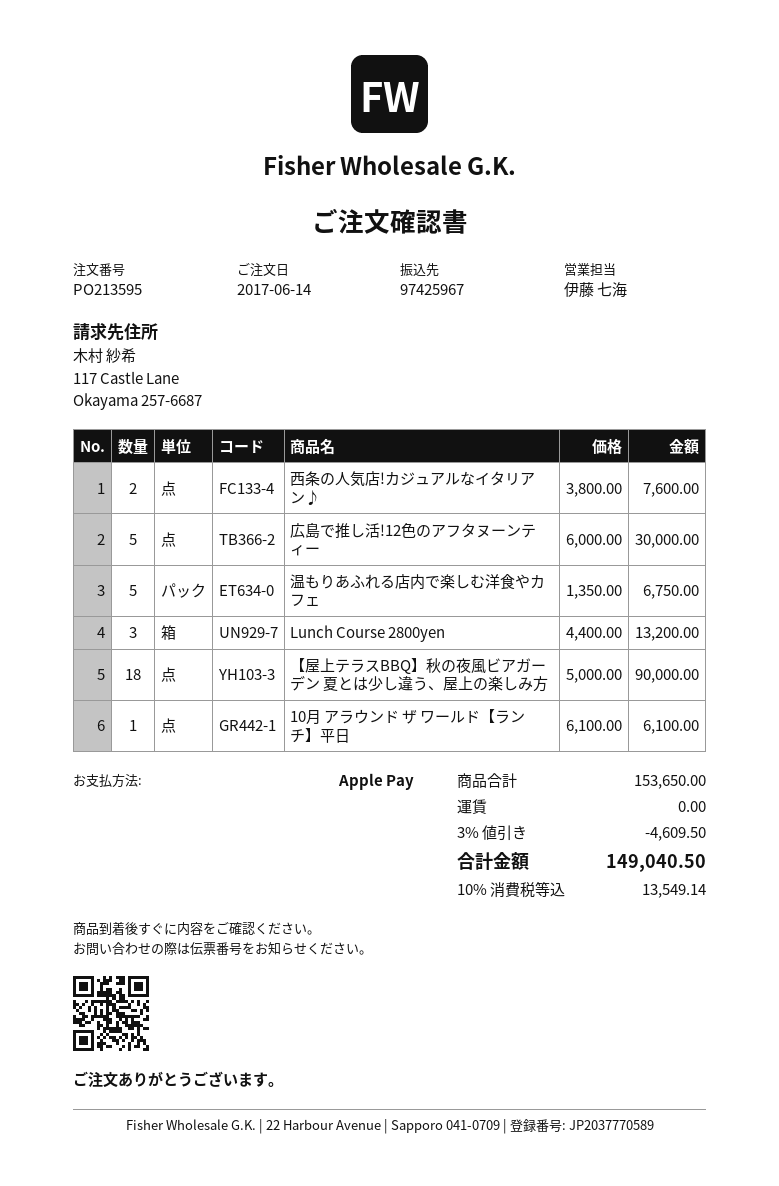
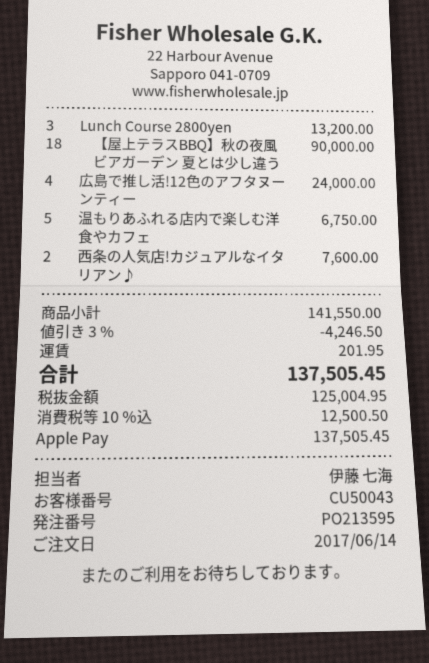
広島で推し活!12色のアフタヌーンティー: 5 for 30000.00 -> 4 for 24000.00
10月 アラウンド ザ ワールド【ランチ】平日: 1 for 6100.00 -> none
subtotal: 153650.00 -> 141550.00
discount: 3% = 4609.50 -> 3% = 4246.50
shipping: 0.00 -> 201.95
tax: 10% = 13549.14 -> 10% = 12500.50
total: 149040.50 -> 137505.45

